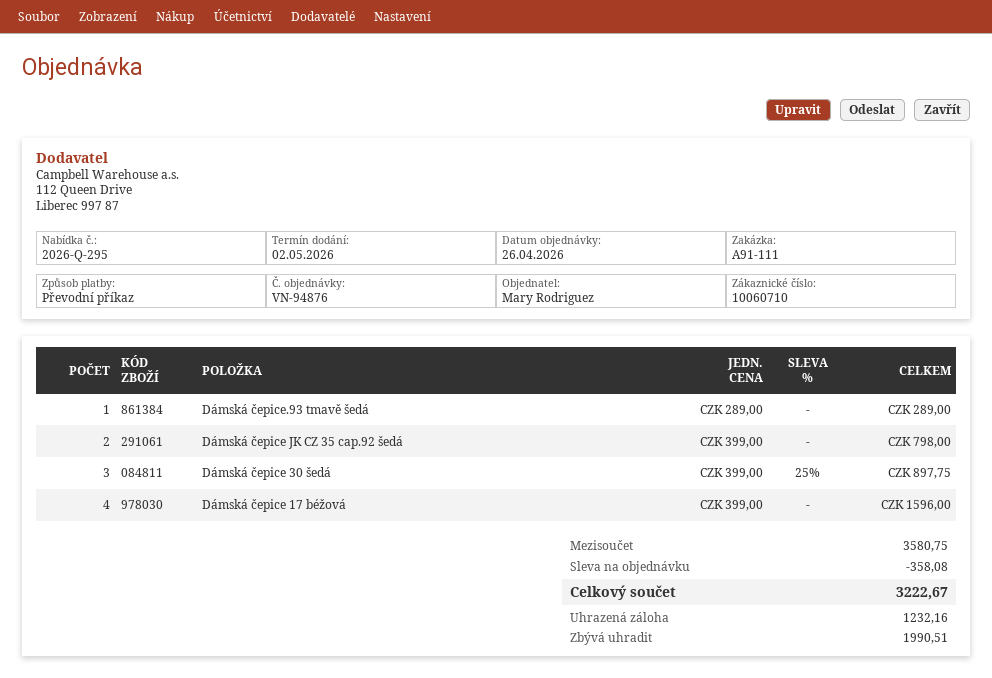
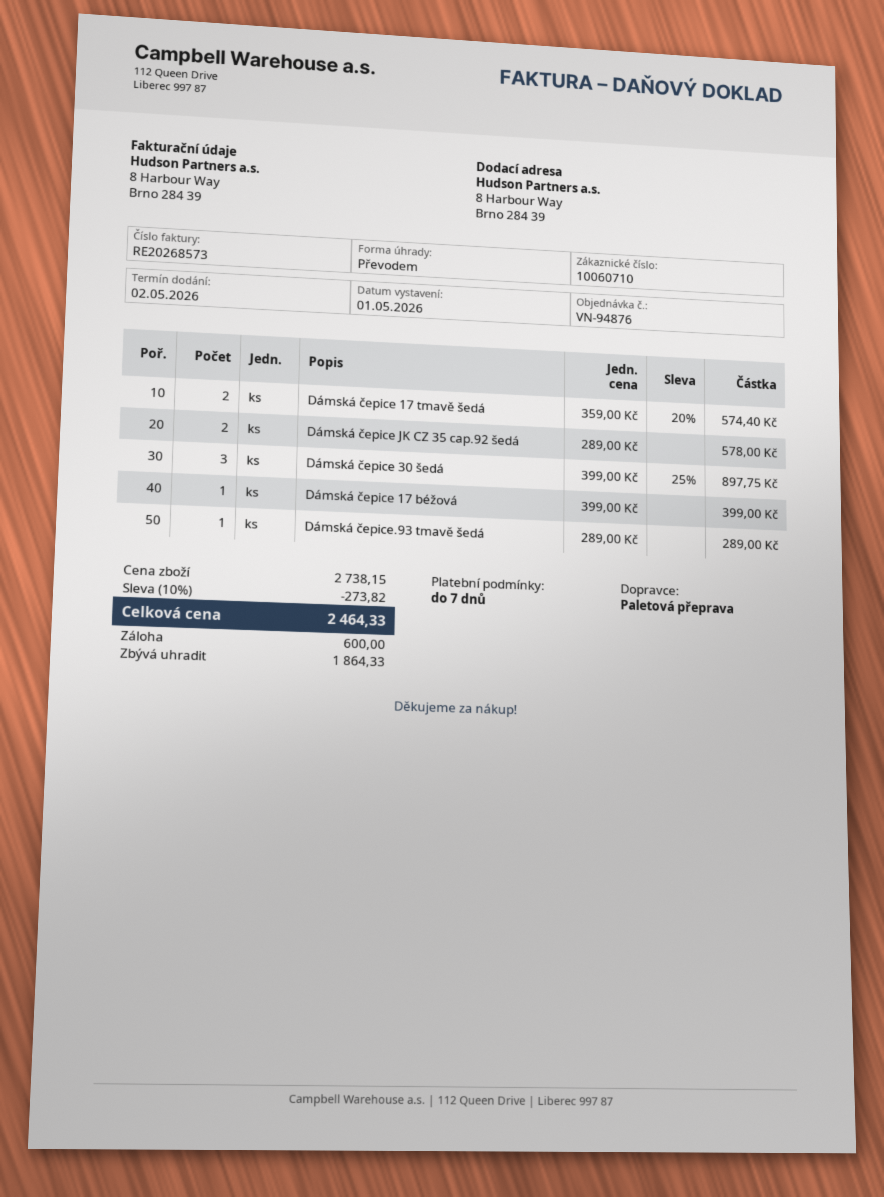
Dámská čepice JK CZ 35 cap.92 šedá: 2 x 399.00 = 798.00 -> 2 x 289.00 = 578.00
Dámská čepice 17 béžová: 4 x 399.00 = 1596.00 -> 1 x 399.00 = 399.00
Dámská čepice 17 tmavě šedá: none -> 2 x 359.00 - 20% = 574.40
subtotal: 3580.75 -> 2738.15
discount: 358.08 -> 273.82
total: 3222.67 -> 2464.33
deposit: 1232.16 -> 600.00
balance: 1990.51 -> 1864.33

